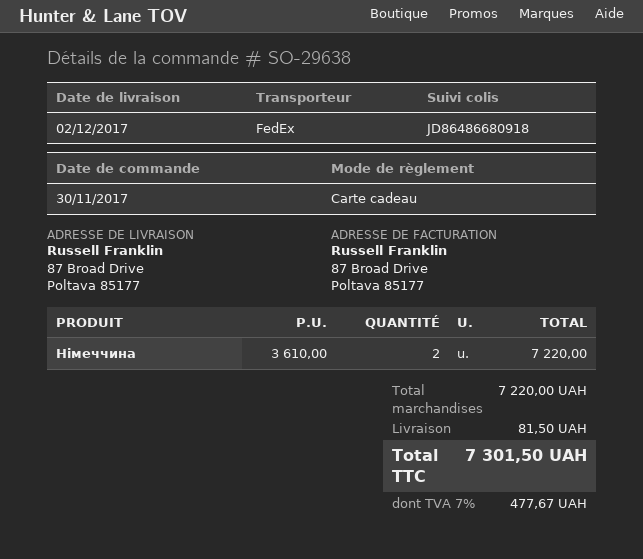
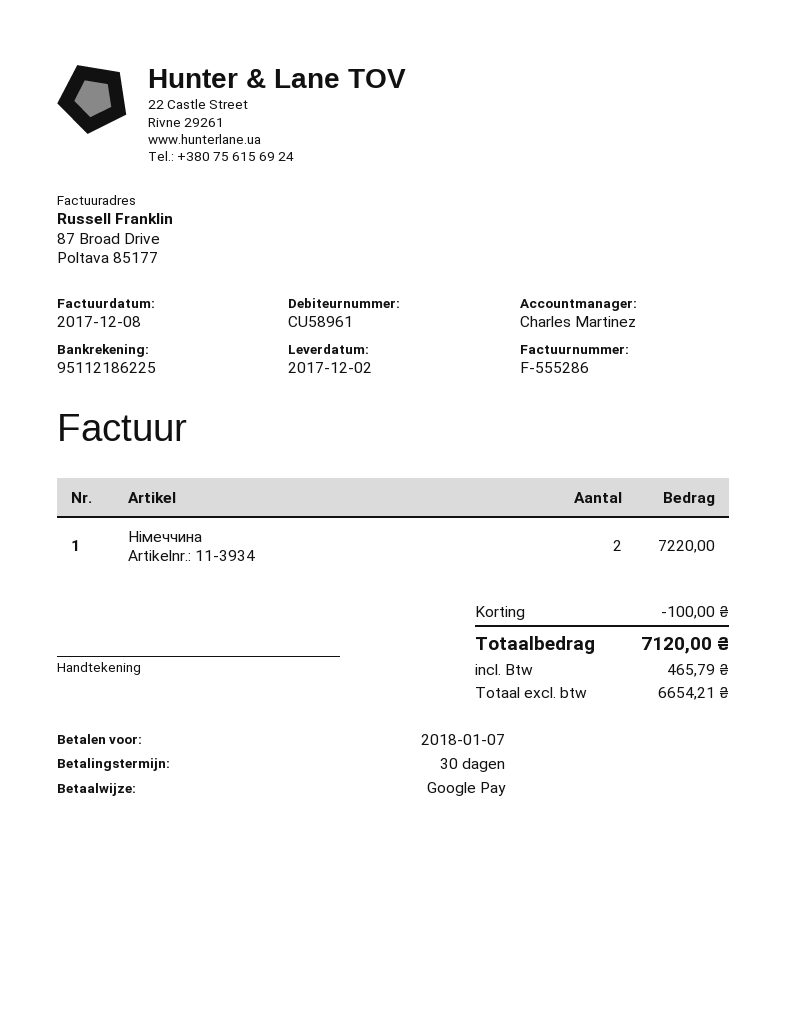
payment method: gift card -> Google Pay
discount: none -> 100.00
shipping: 81.50 -> none
tax: 477.67 -> 465.79
total: 7301.50 -> 7120.00

